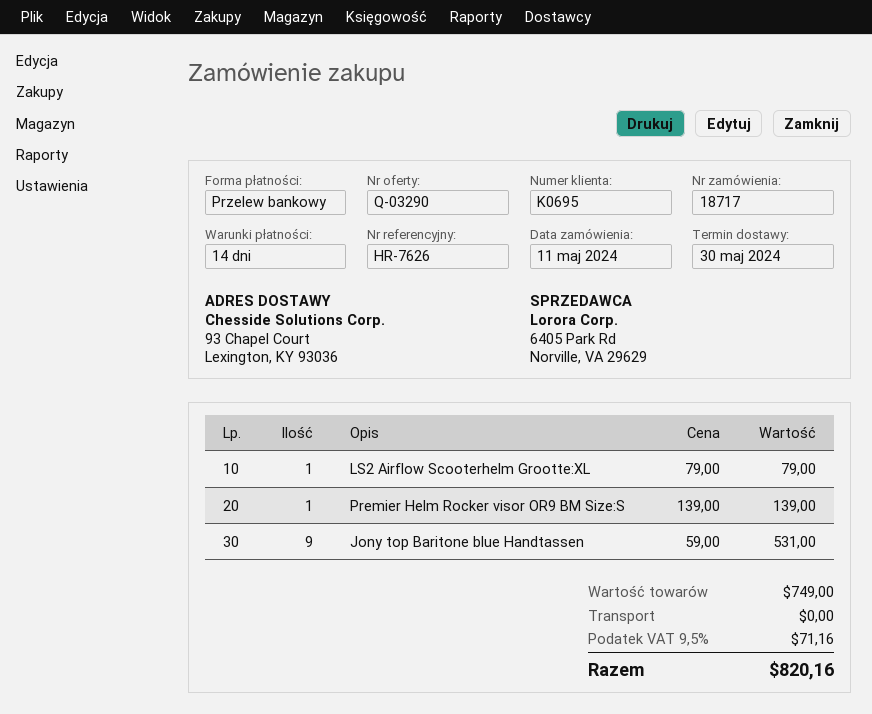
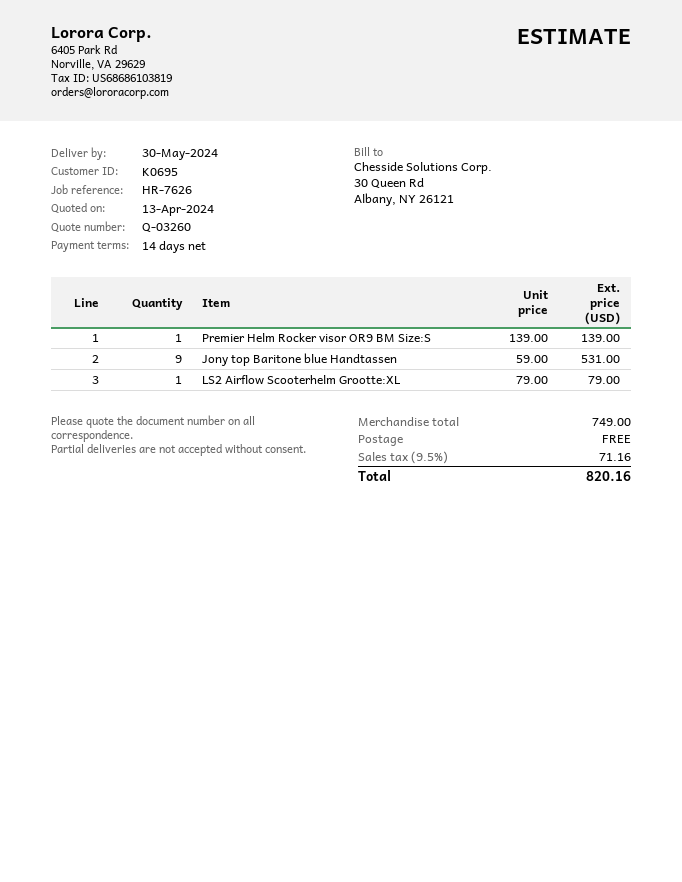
quote number: Q-03290 -> Q-03260

